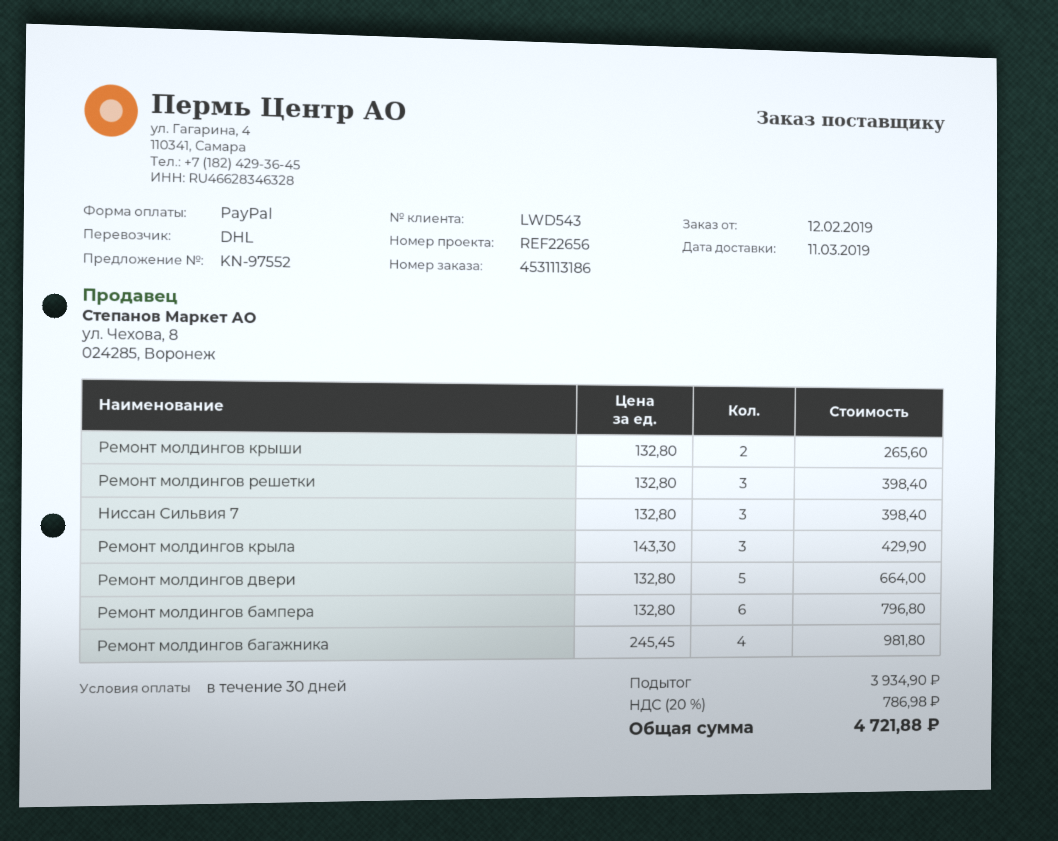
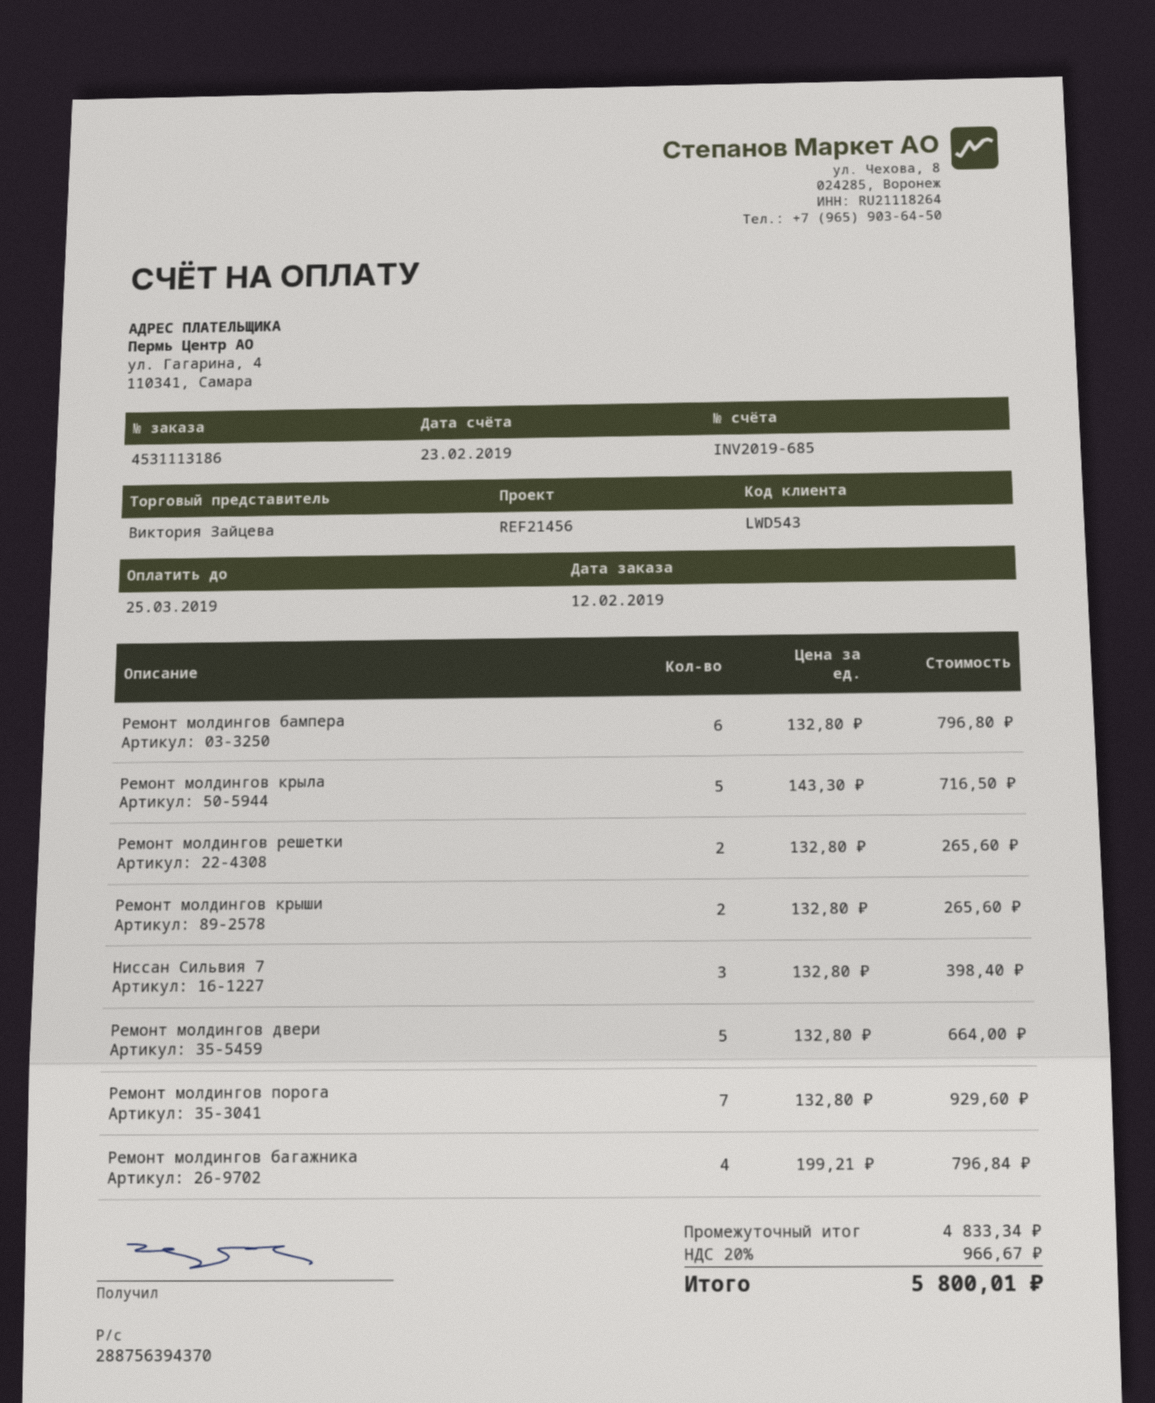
reference: REF22656 -> REF21456
Ремонт молдингов решетки: 3 x 132.80 = 398.40 -> 2 x 132.80 = 265.60
Ремонт молдингов крыла: 3 x 143.30 = 429.90 -> 5 x 143.30 = 716.50
Ремонт молдингов багажника: 4 x 245.45 = 981.80 -> 4 x 199.21 = 796.84
Ремонт молдингов порога: none -> 7 x 132.80 = 929.60
subtotal: 3934.90 -> 4833.34
tax: 20% = 786.98 -> 20% = 966.67
total: 4721.88 -> 5800.01

